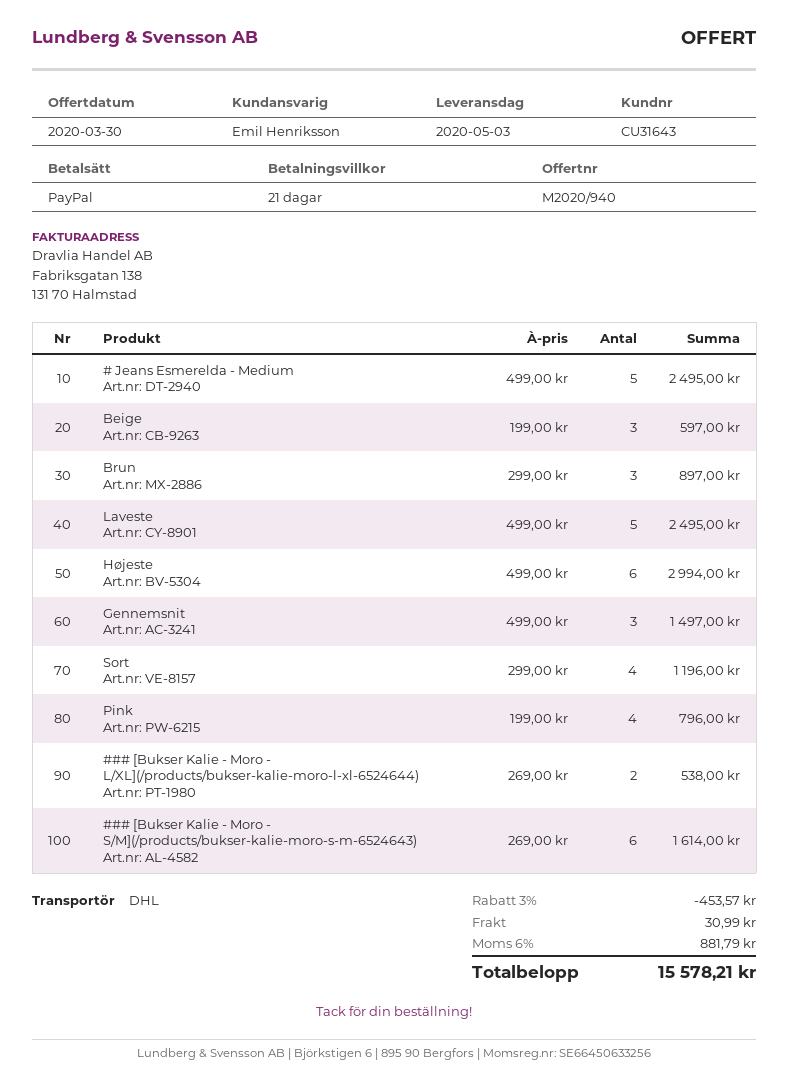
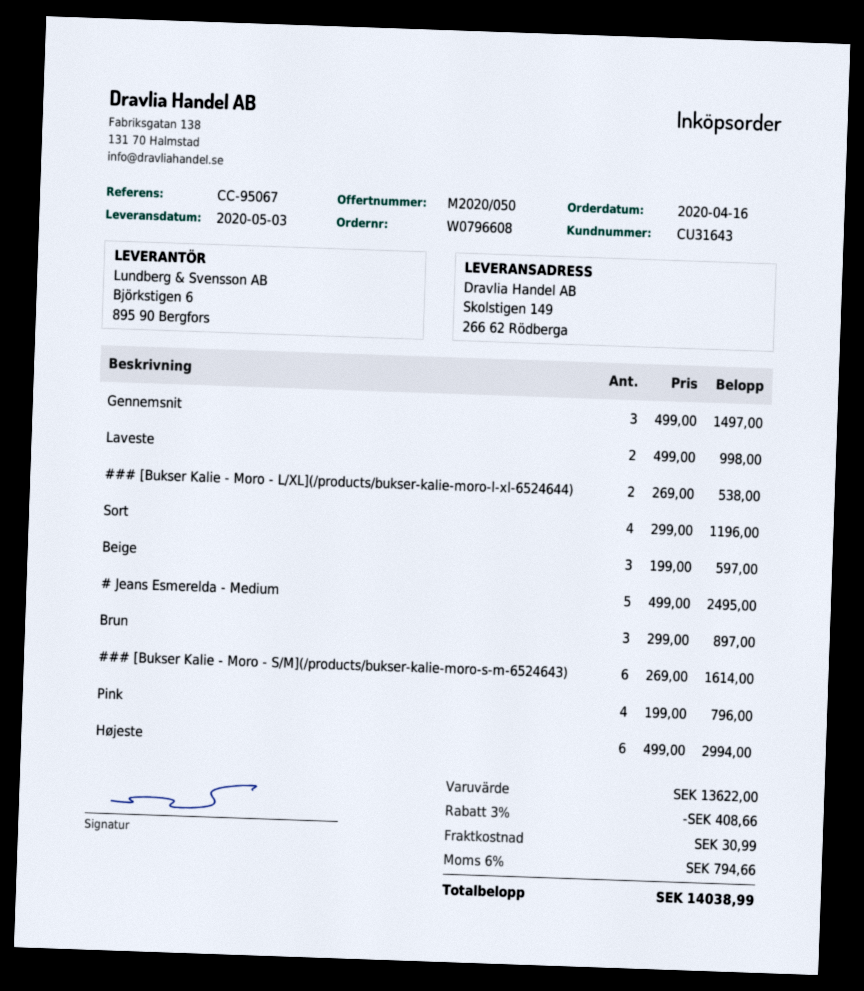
quote number: M2020/940 -> M2020/050
Laveste: 5 x 499.00 = 2495.00 -> 2 x 499.00 = 998.00
discount: 3% = 453.57 -> 3% = 408.66
tax: 6% = 881.79 -> 6% = 794.66
total: 15578.21 -> 14038.99

